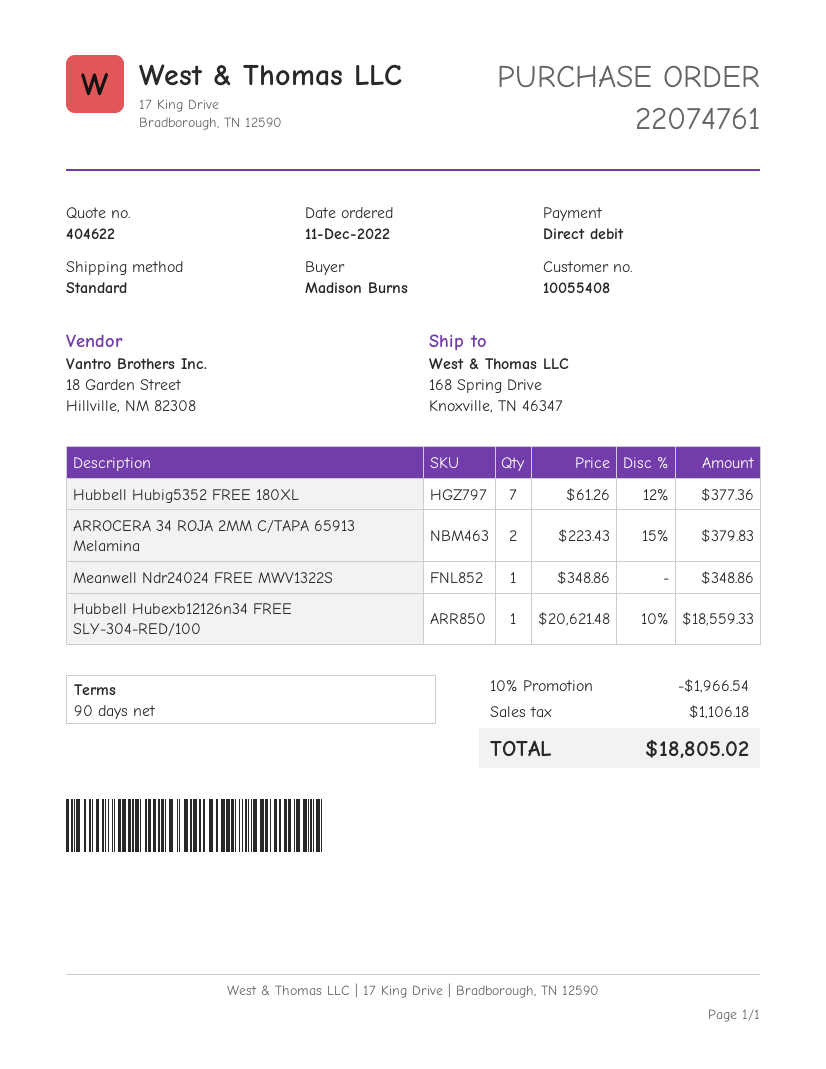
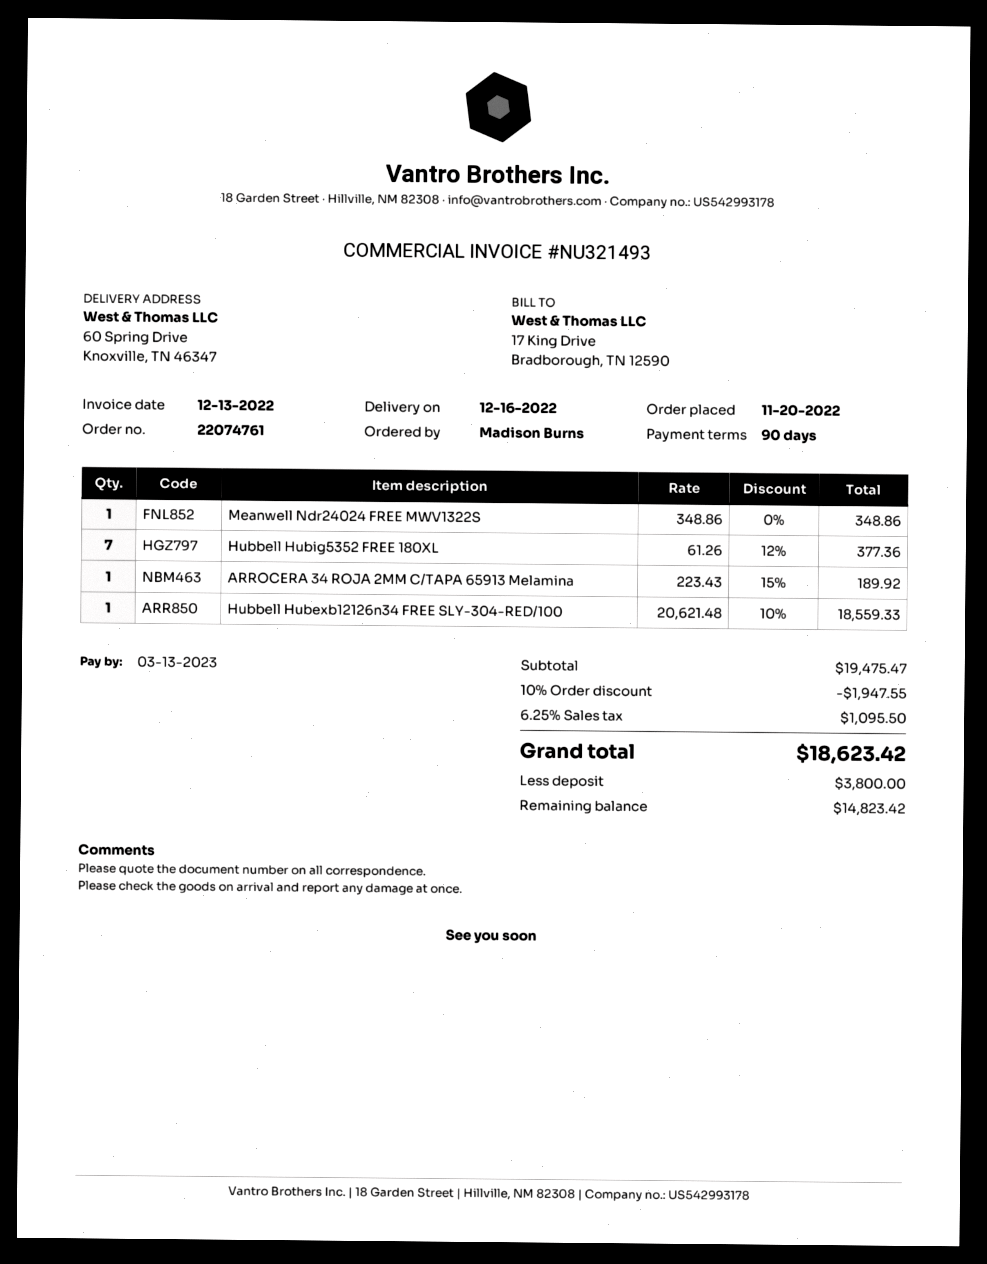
order date: 2022-12-11 -> 2022-11-20
ship to: 168 Spring Drive, Knoxville, TN 46347 -> 60 Spring Drive, Knoxville, TN 46347
ARROCERA 34 ROJA 2MM C/TAPA 65913 Melamina: 2 x 223.43 - 15% = 379.83 -> 1 x 223.43 - 15% = 189.92
discount: 10% = 1966.54 -> 10% = 1947.55
tax: 1106.18 -> 1095.50
total: 18805.02 -> 18623.42

